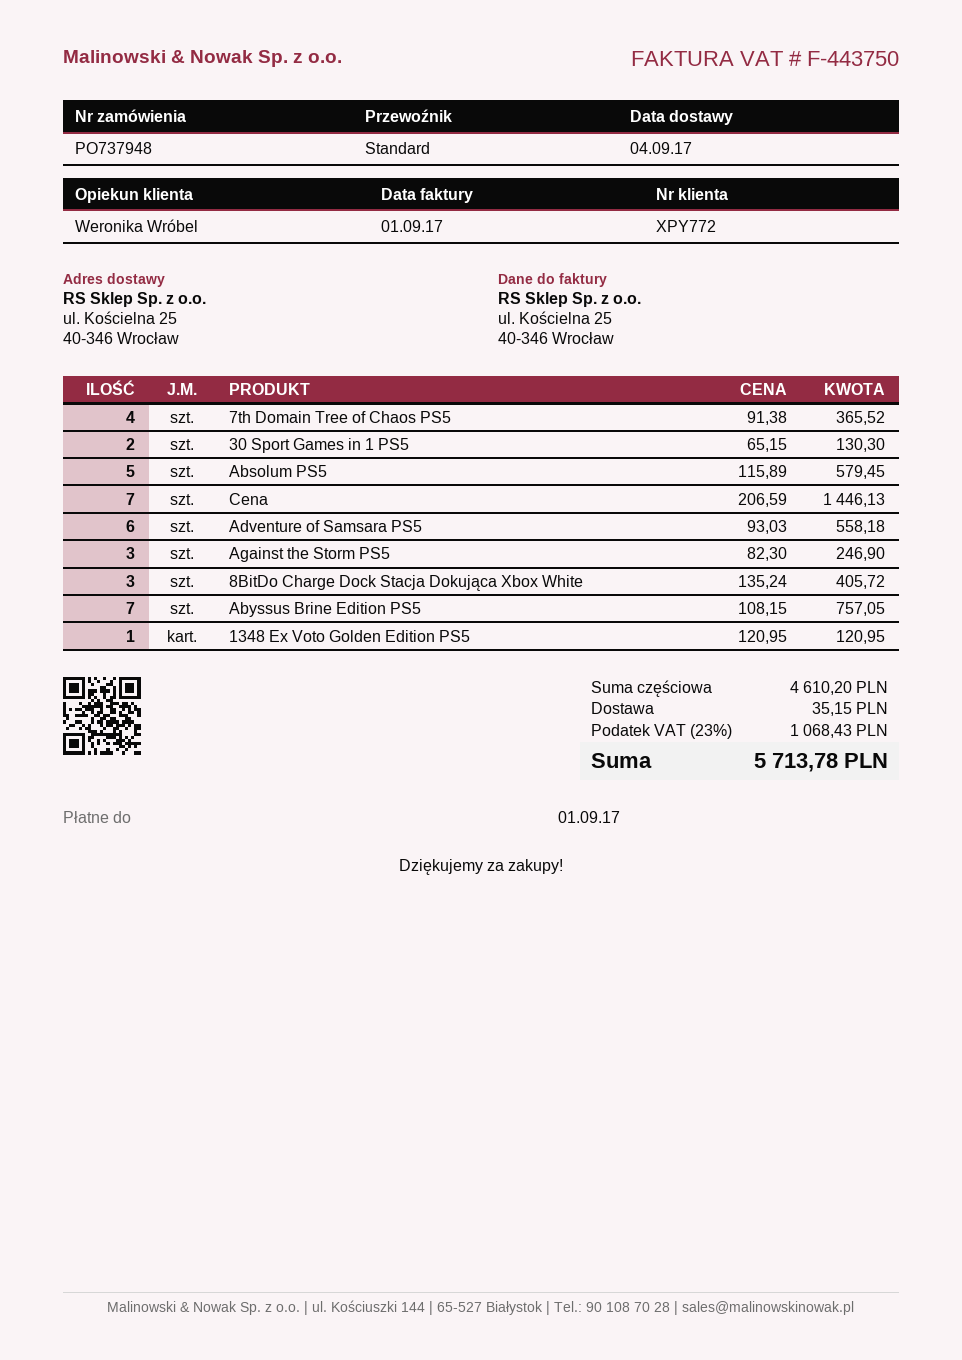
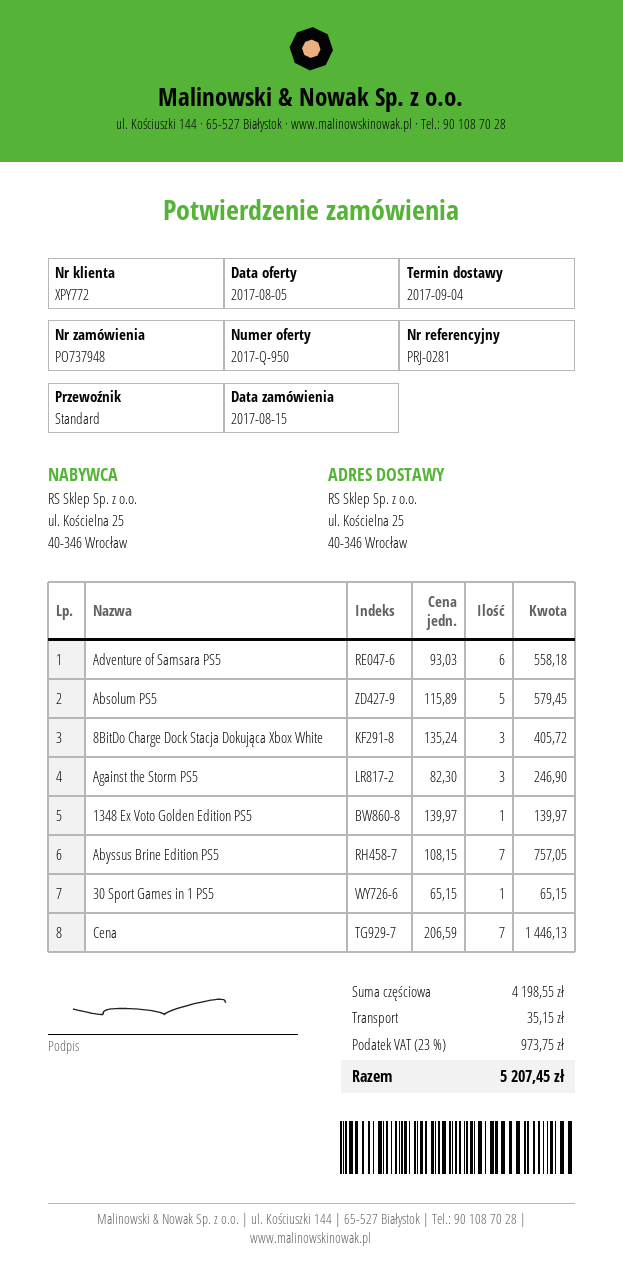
7th Domain Tree of Chaos PS5: 4 x 91.38 = 365.52 -> none
30 Sport Games in 1 PS5: 2 x 65.15 = 130.30 -> 1 x 65.15 = 65.15
1348 Ex Voto Golden Edition PS5: 1 x 120.95 = 120.95 -> 1 x 139.97 = 139.97
subtotal: 4610.20 -> 4198.55
tax: 23% = 1068.43 -> 23% = 973.75
total: 5713.78 -> 5207.45

